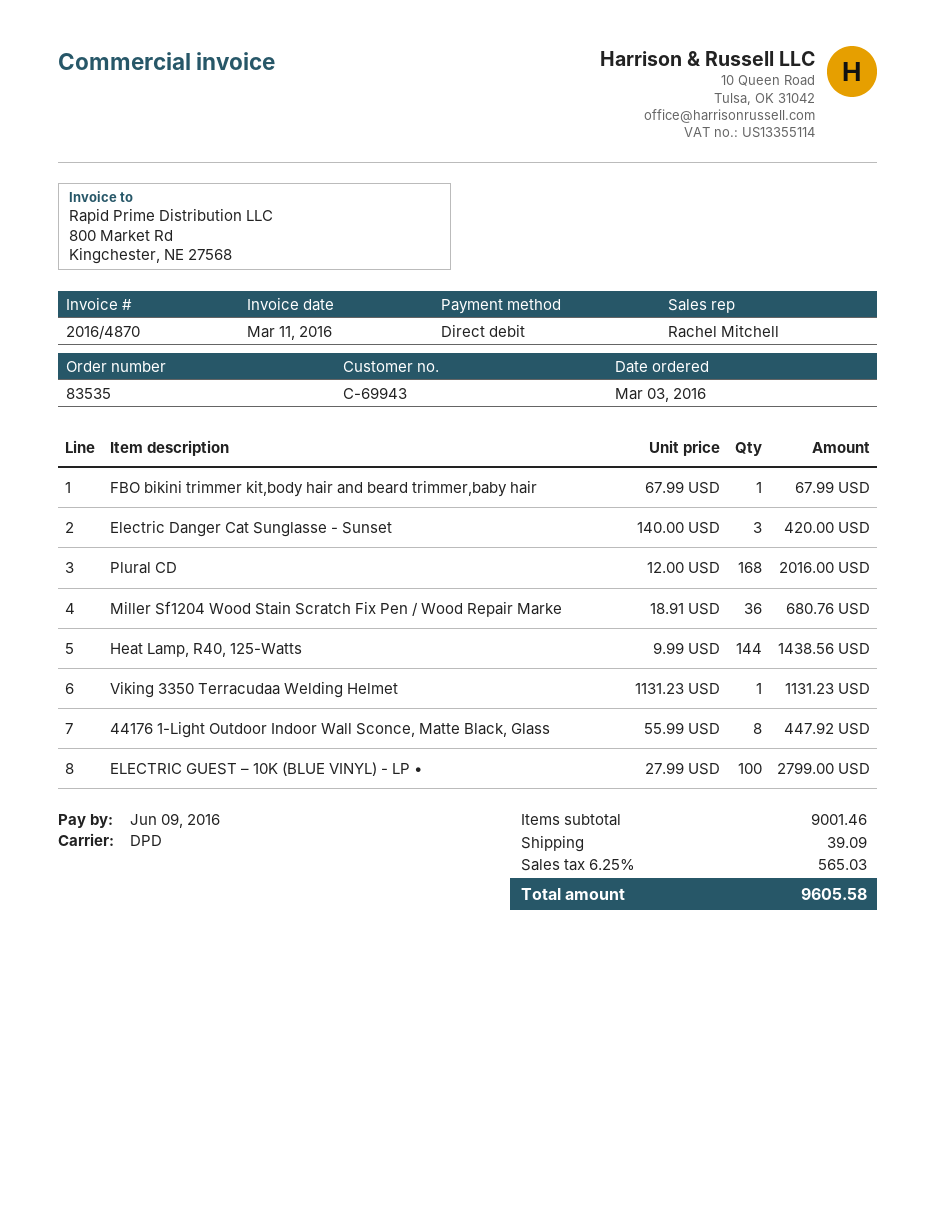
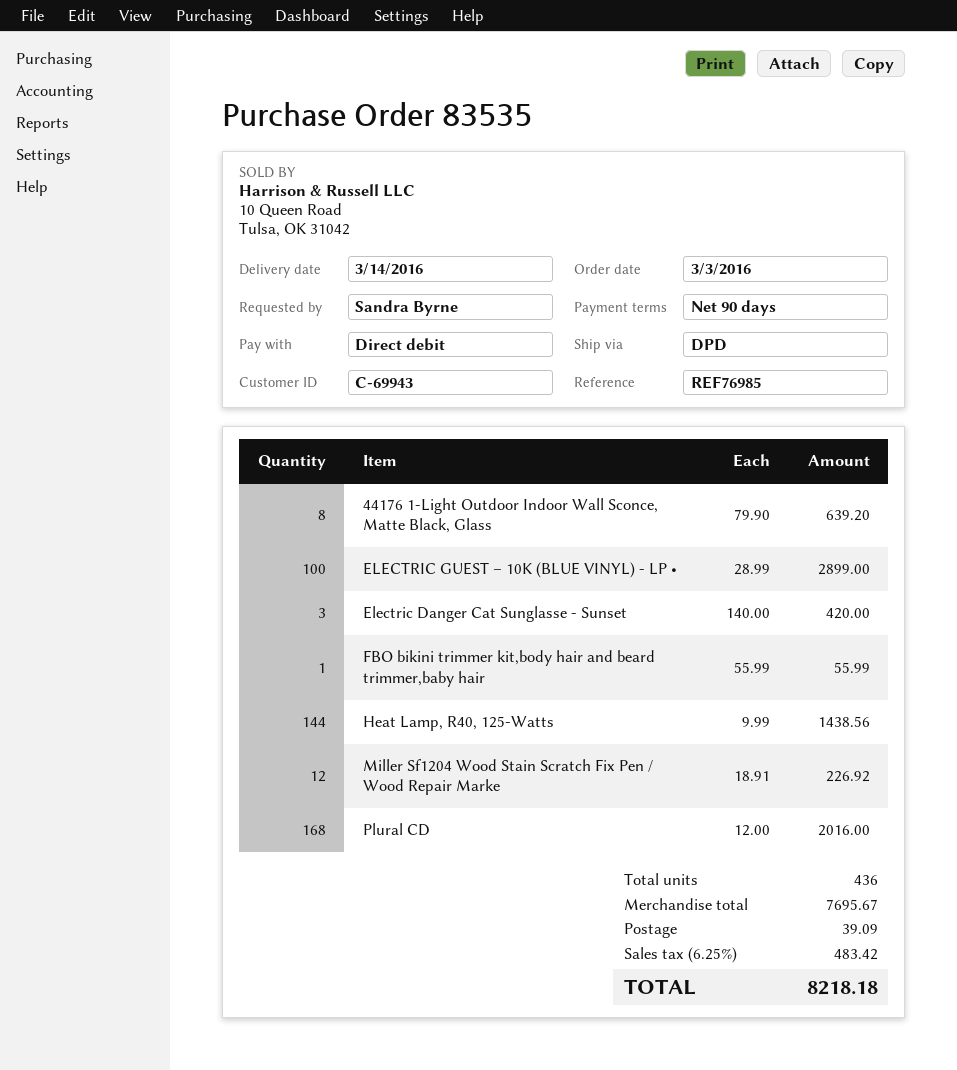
FBO bikini trimmer kit,body hair and beard trimmer,baby hair: 1 x 67.99 = 67.99 -> 1 x 55.99 = 55.99
Miller Sf1204 Wood Stain Scratch Fix Pen / Wood Repair Marke: 36 x 18.91 = 680.76 -> 12 x 18.91 = 226.92
Viking 3350 Terracudaa Welding Helmet: 1 x 1131.23 = 1131.23 -> none
44176 1-Light Outdoor Indoor Wall Sconce, Matte Black, Glass: 8 x 55.99 = 447.92 -> 8 x 79.90 = 639.20
ELECTRIC GUEST – 10K (BLUE VINYL) - LP •: 100 x 27.99 = 2799.00 -> 100 x 28.99 = 2899.00
subtotal: 9001.46 -> 7695.67
tax: 6.25% = 565.03 -> 6.25% = 483.42
total: 9605.58 -> 8218.18

